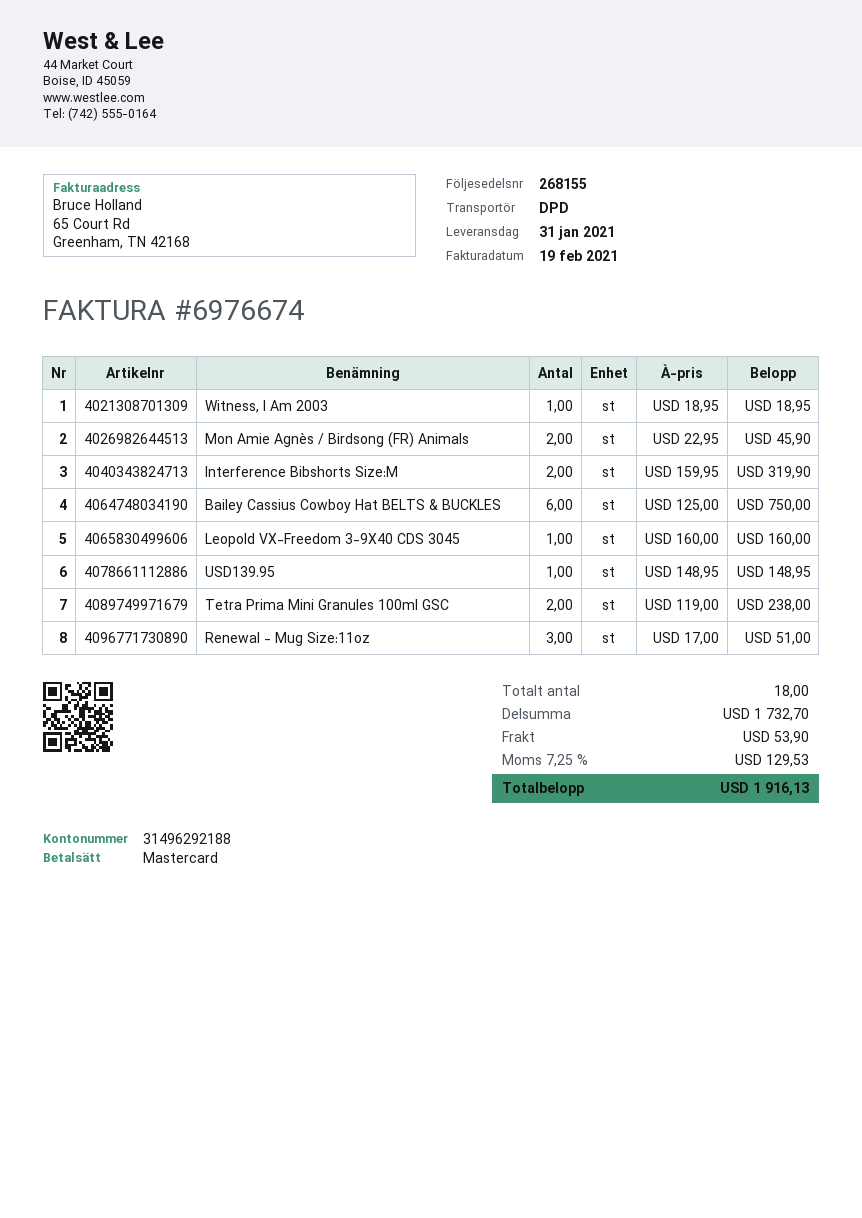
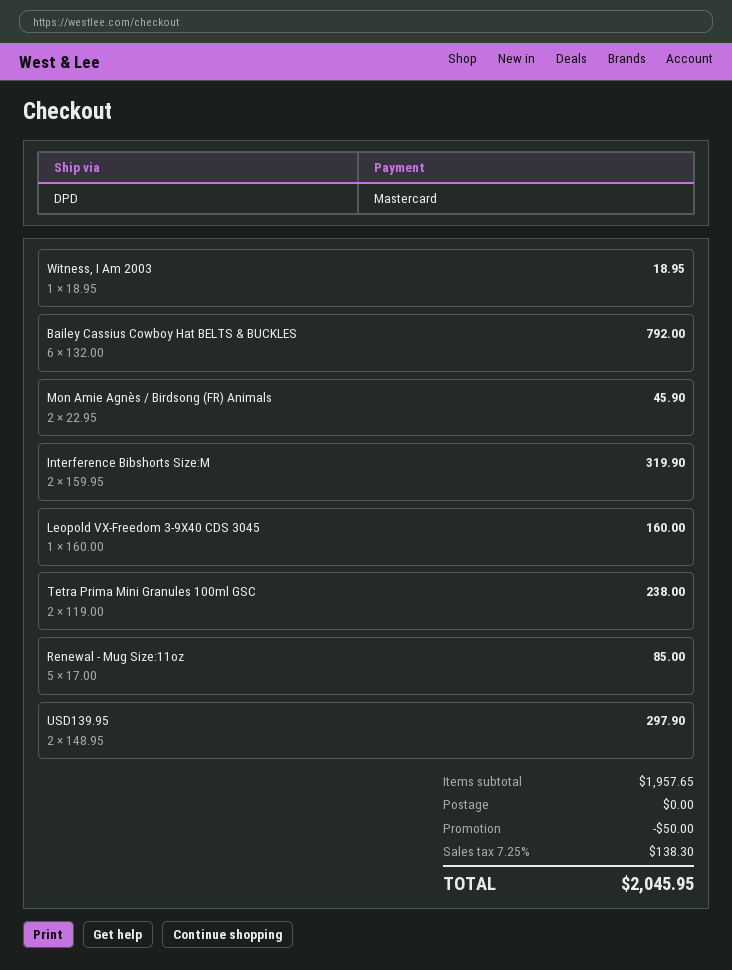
Bailey Cassius Cowboy Hat BELTS & BUCKLES: 6 x 125.00 = 750.00 -> 6 x 132.00 = 792.00
USD139.95: 1 x 148.95 = 148.95 -> 2 x 148.95 = 297.90
Renewal - Mug Size:11oz: 3 x 17.00 = 51.00 -> 5 x 17.00 = 85.00
subtotal: 1732.70 -> 1957.65
discount: none -> 50.00
shipping: 53.90 -> 0.00
tax: 7.25% = 129.53 -> 7.25% = 138.30
total: 1916.13 -> 2045.95

